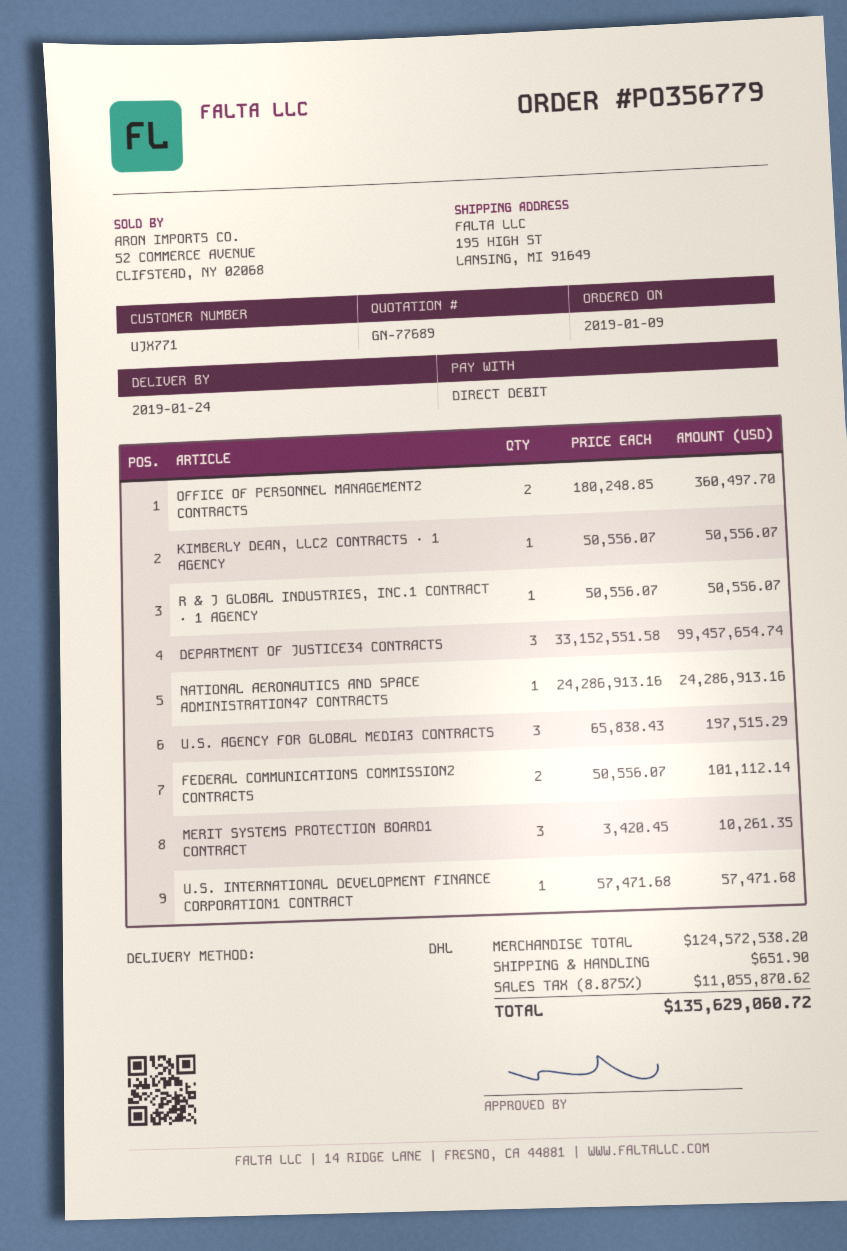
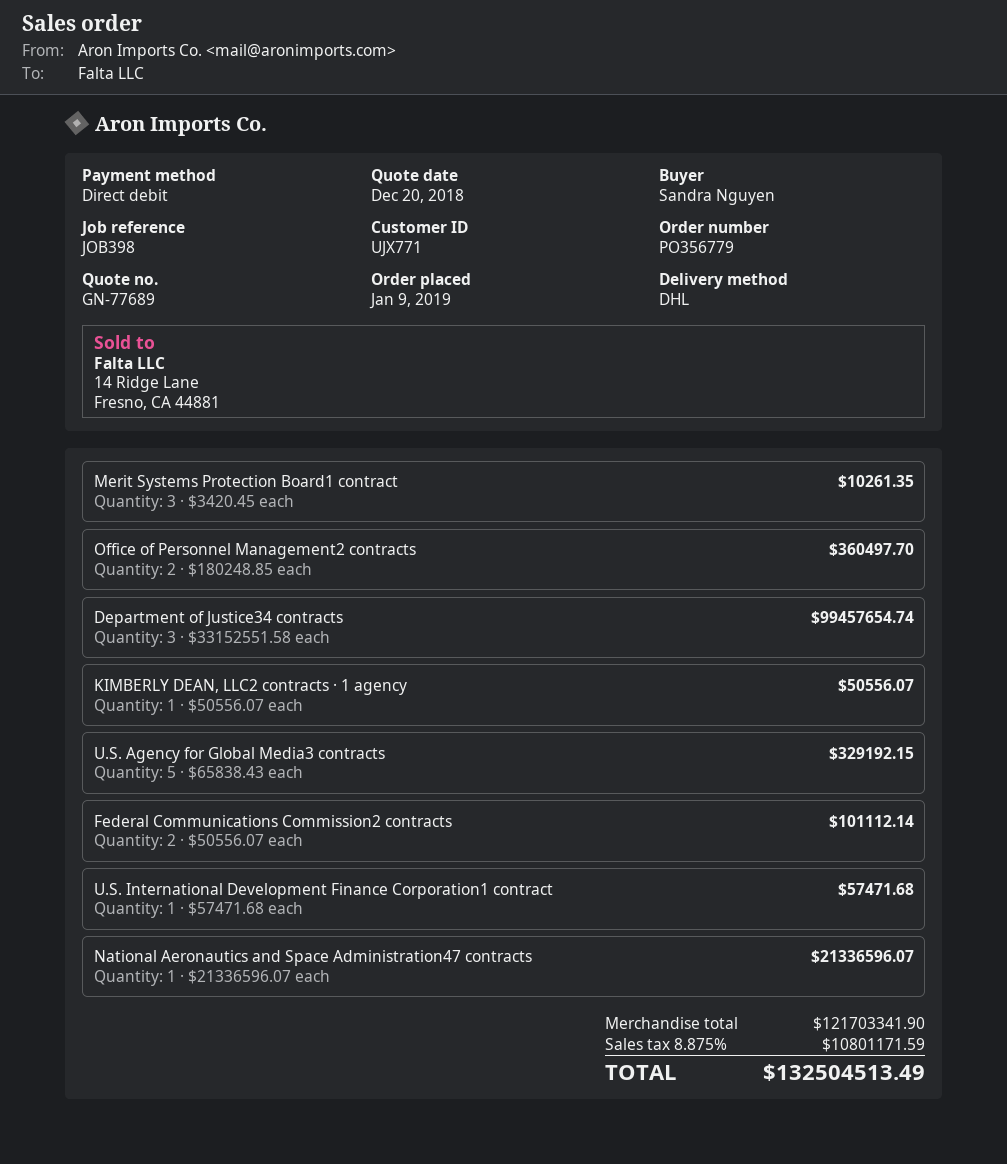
R & J GLOBAL INDUSTRIES, INC.1 CONTRACT · 1 AGENCY: 1 x 50556.07 = 50556.07 -> none
NATIONAL AERONAUTICS AND SPACE ADMINISTRATION47 CONTRACTS: 1 x 24286913.16 = 24286913.16 -> 1 x 21336596.07 = 21336596.07
U.S. AGENCY FOR GLOBAL MEDIA3 CONTRACTS: 3 x 65838.43 = 197515.29 -> 5 x 65838.43 = 329192.15
subtotal: 124572538.20 -> 121703341.90
shipping: 651.90 -> none
tax: 8.875% = 11055870.62 -> 8.875% = 10801171.59
total: 135629060.72 -> 132504513.49

